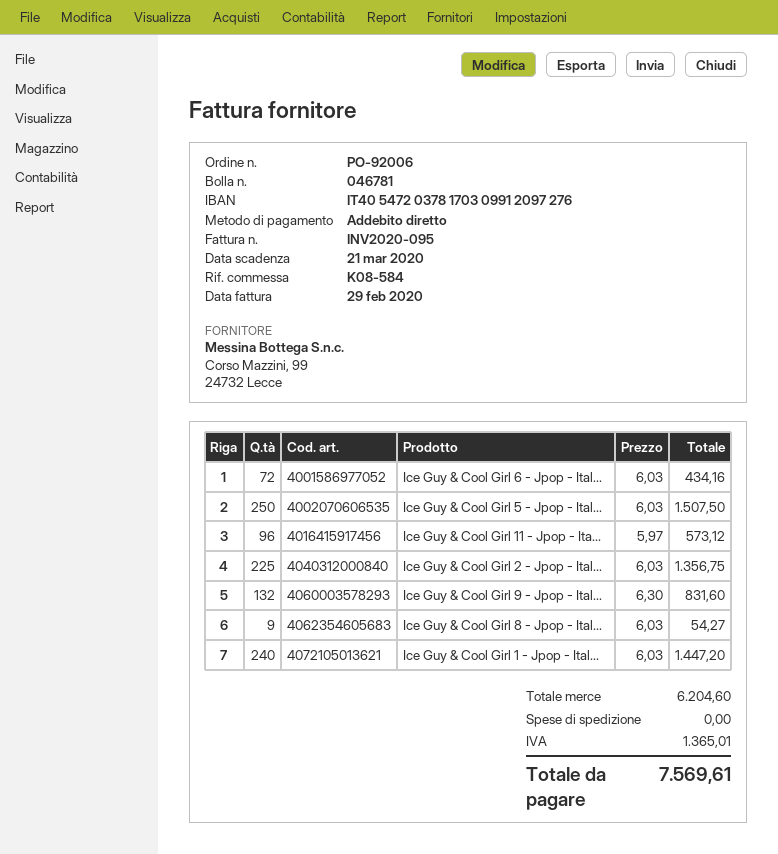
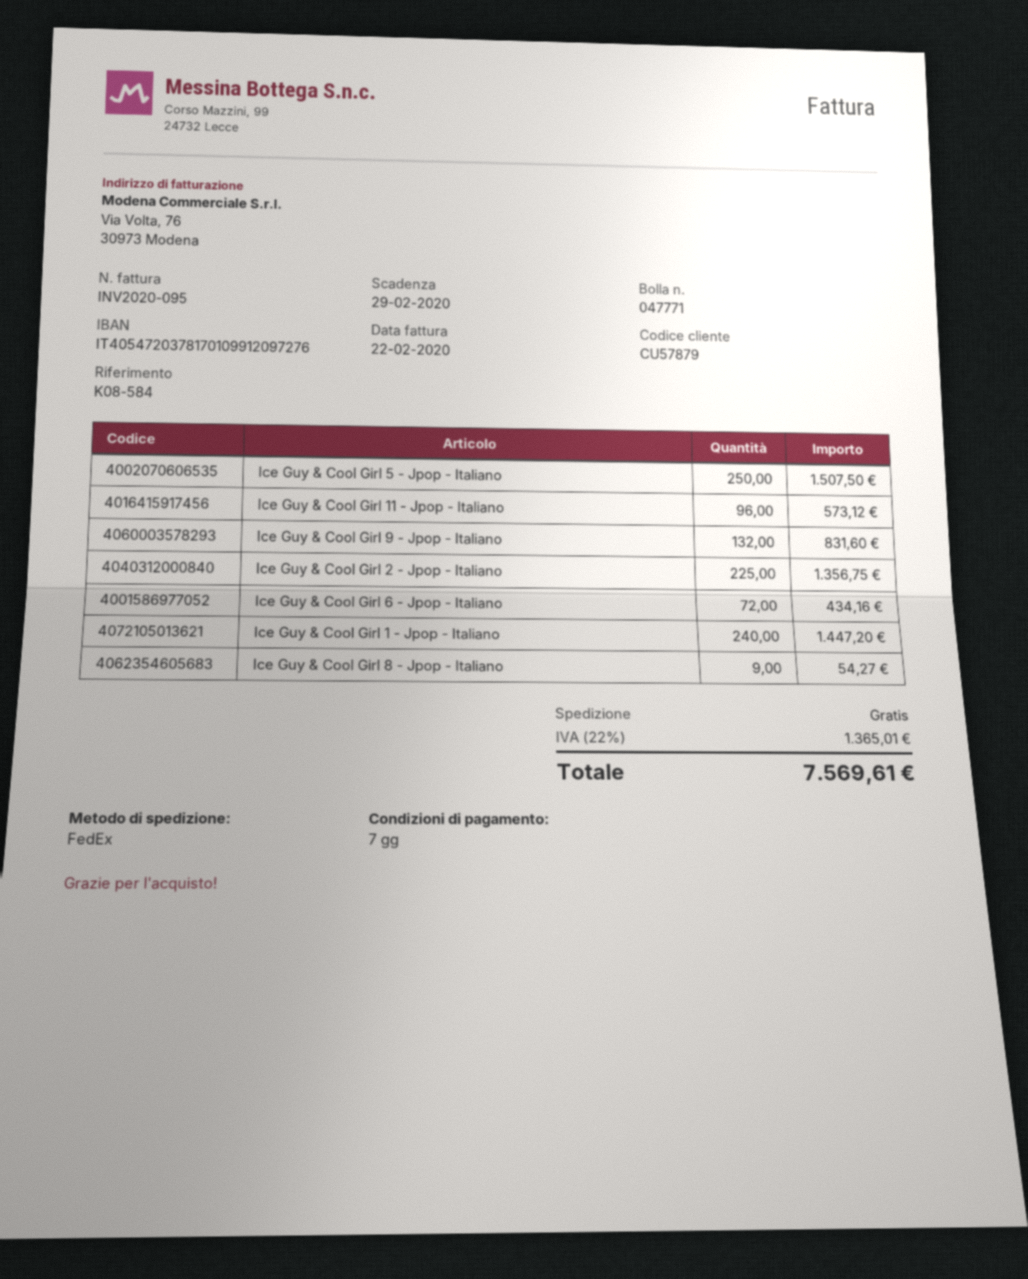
delivery note number: 046781 -> 047771
invoice date: 2020-02-29 -> 2020-02-22
due date: 2020-03-21 -> 2020-02-29
bank account: IT4054720378170309912097276 -> IT4054720378170109912097276

